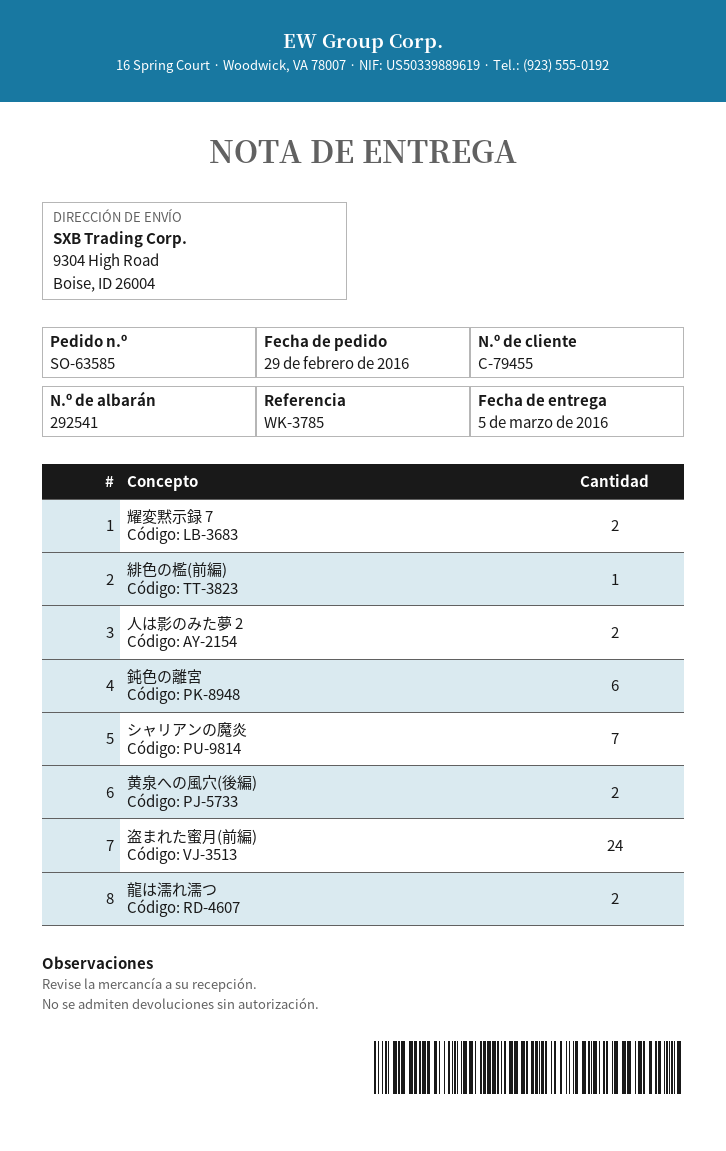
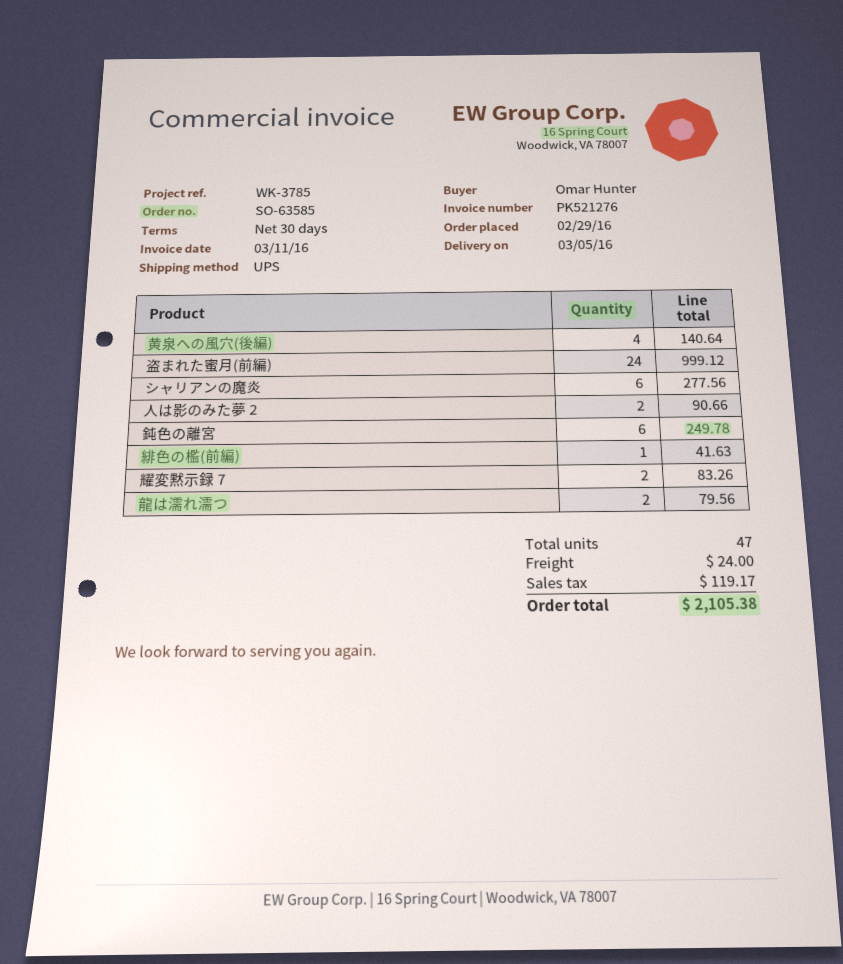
シャリアンの魔炎: 7 -> 6
黄泉への風穴(後編): 2 -> 4

